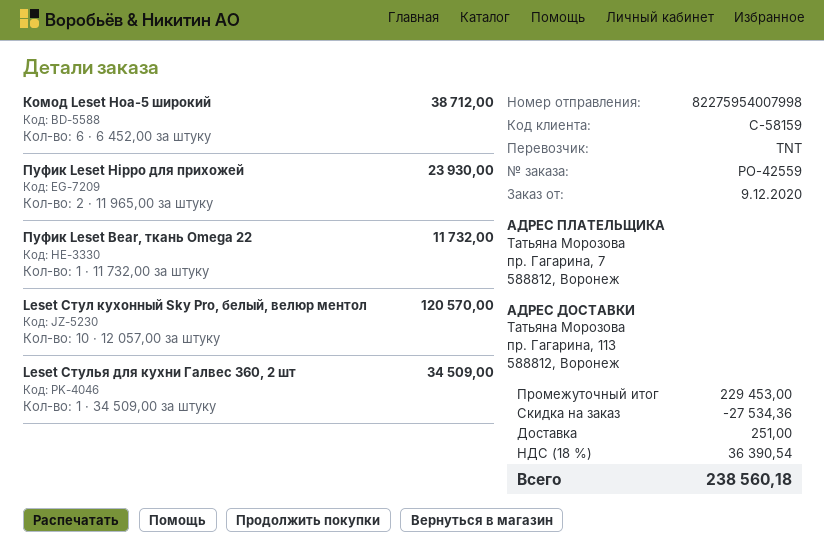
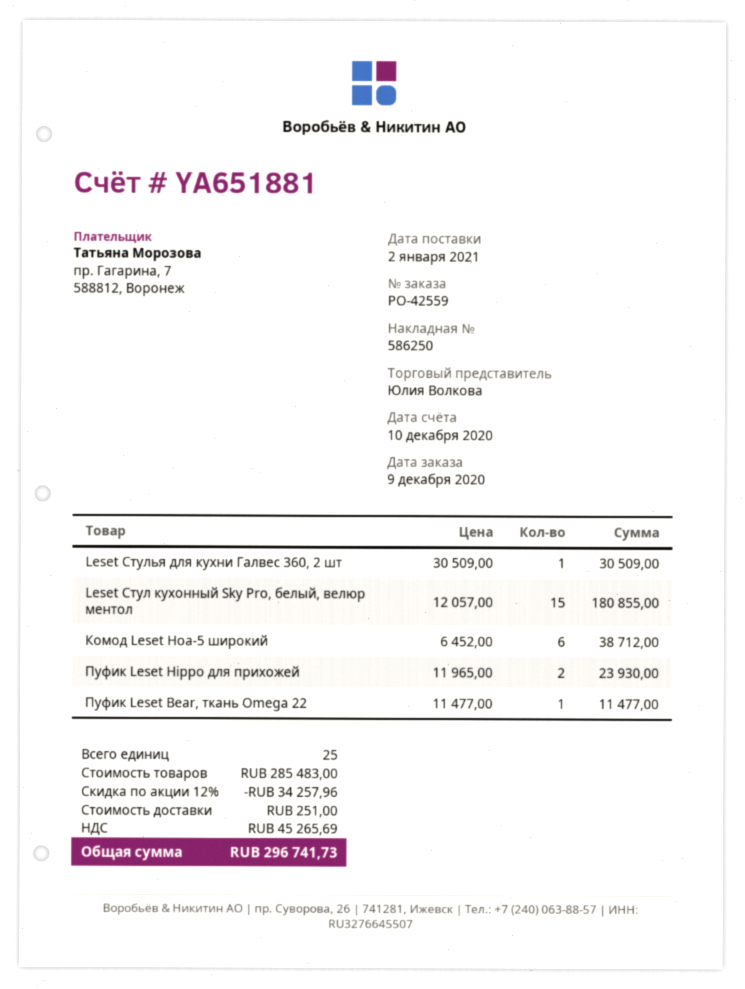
Пуфик Leset Bear, ткань Omega 22: 1 x 11732.00 = 11732.00 -> 1 x 11477.00 = 11477.00
Leset Стул кухонный Sky Pro, белый, велюр ментол: 10 x 12057.00 = 120570.00 -> 15 x 12057.00 = 180855.00
Leset Стулья для кухни Галвес 360, 2 шт: 1 x 34509.00 = 34509.00 -> 1 x 30509.00 = 30509.00
subtotal: 229453.00 -> 285483.00
discount: 27534.36 -> 34257.96
tax: 36390.54 -> 45265.69
total: 238560.18 -> 296741.73

